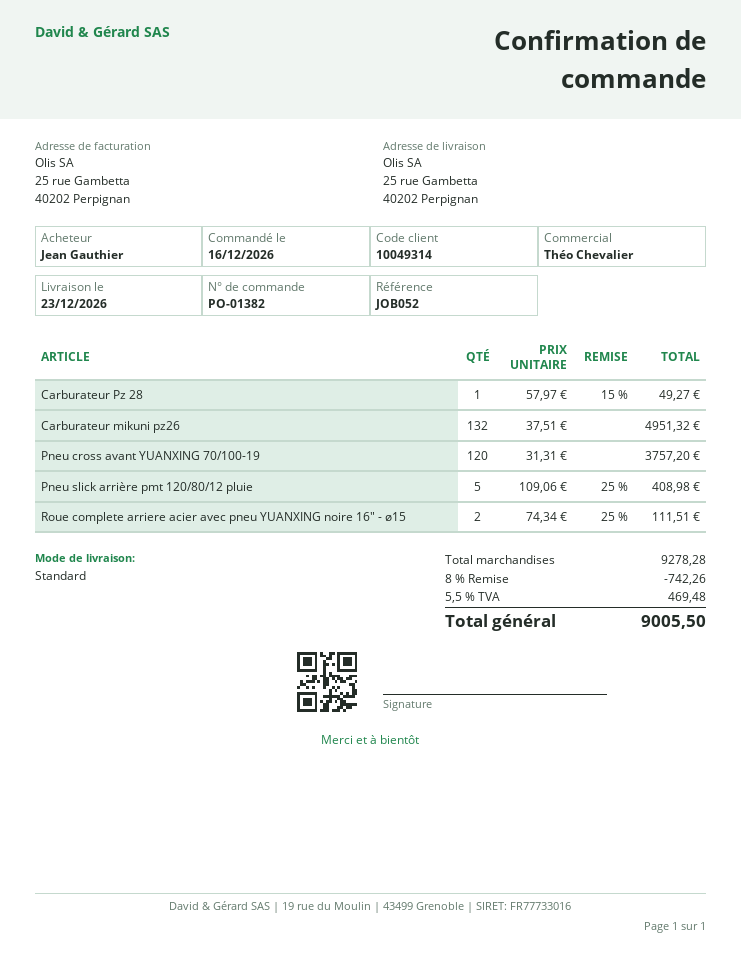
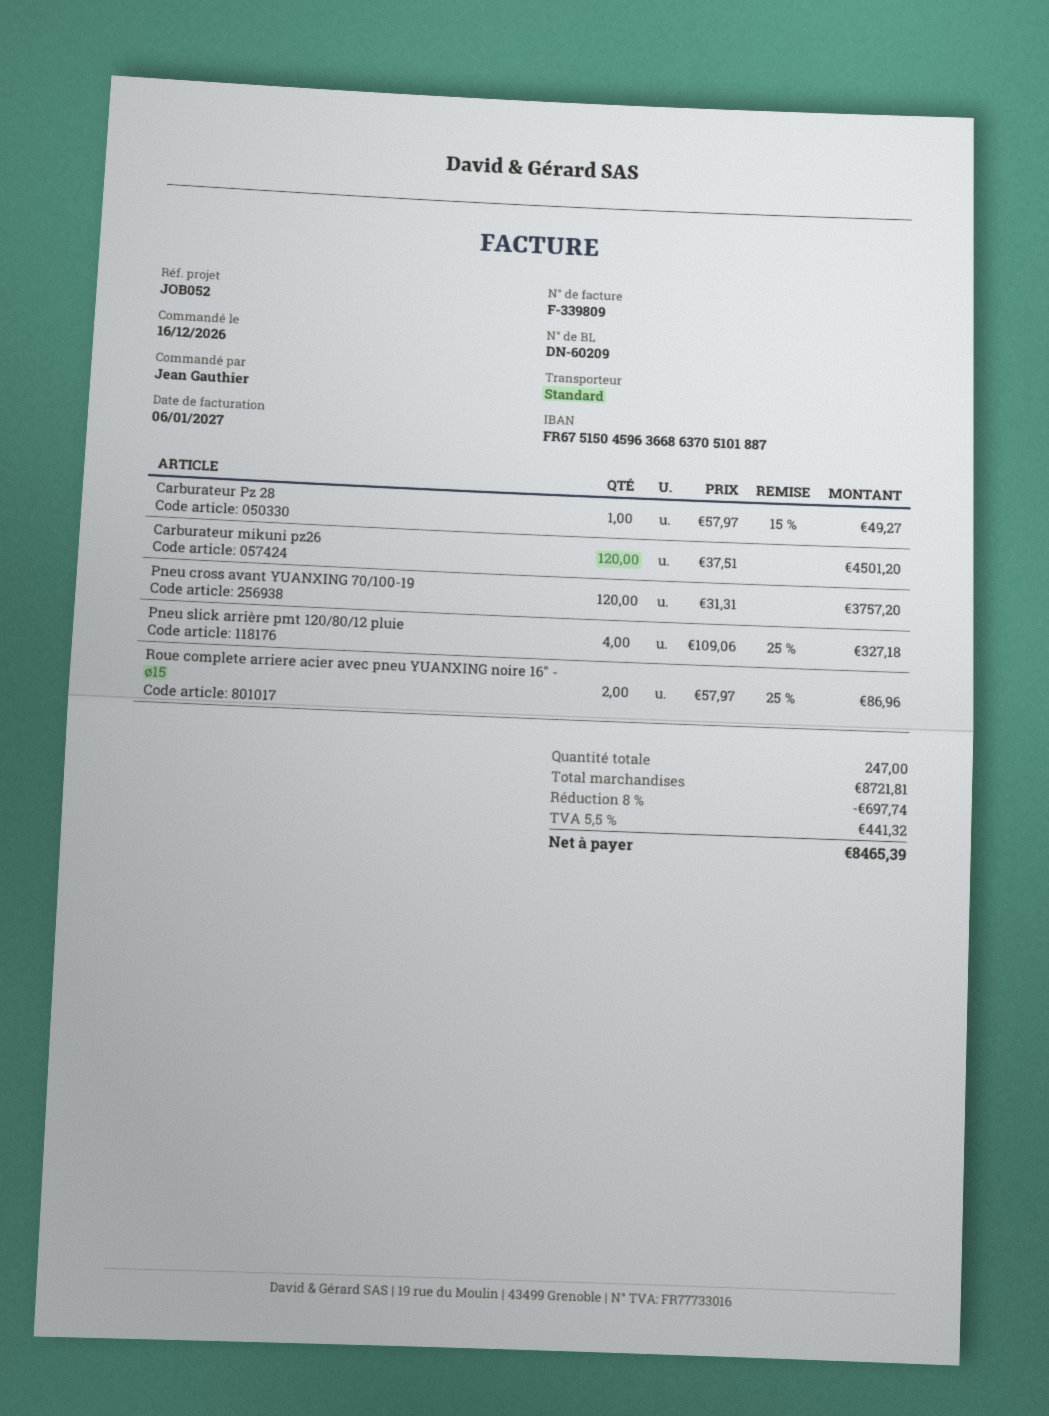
Carburateur mikuni pz26: 132 x 37.51 = 4951.32 -> 120 x 37.51 = 4501.20
Pneu slick arrière pmt 120/80/12 pluie: 5 x 109.06 - 25% = 408.98 -> 4 x 109.06 - 25% = 327.18
Roue complete arriere acier avec pneu YUANXING noire 16" - ø15: 2 x 74.34 - 25% = 111.51 -> 2 x 57.97 - 25% = 86.96
subtotal: 9278.28 -> 8721.81
discount: 8% = 742.26 -> 8% = 697.74
tax: 5.5% = 469.48 -> 5.5% = 441.32
total: 9005.50 -> 8465.39

